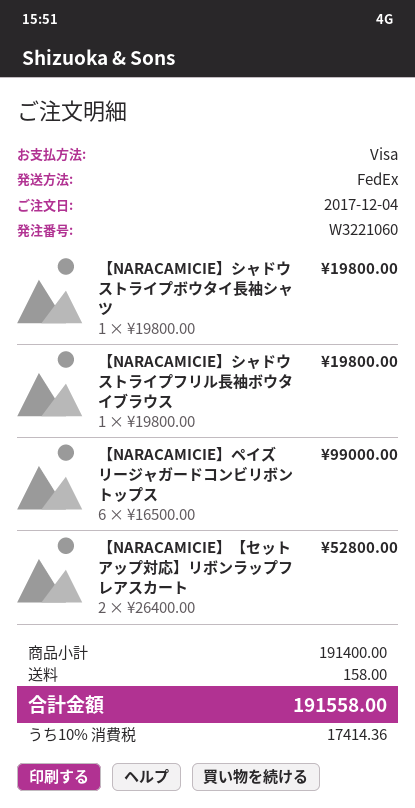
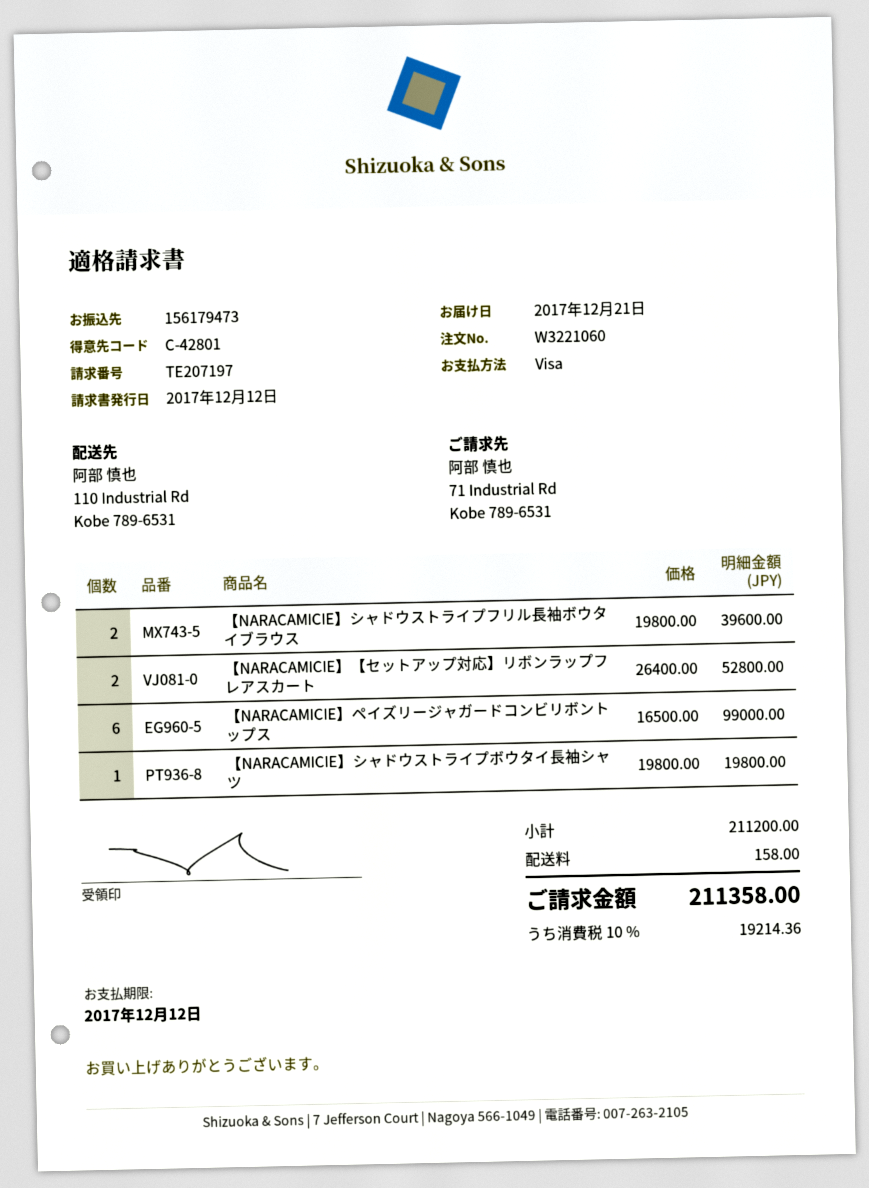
【NARACAMICIE】シャドウストライプフリル長袖ボウタイブラウス: 1 x 19800.00 = 19800.00 -> 2 x 19800.00 = 39600.00
subtotal: 191400.00 -> 211200.00
tax: 10% = 17414.36 -> 10% = 19214.36
total: 191558.00 -> 211358.00

